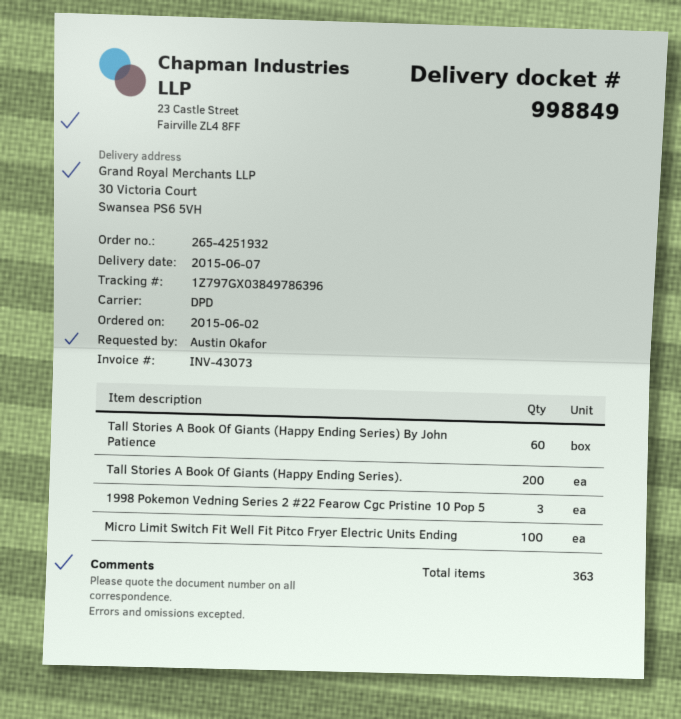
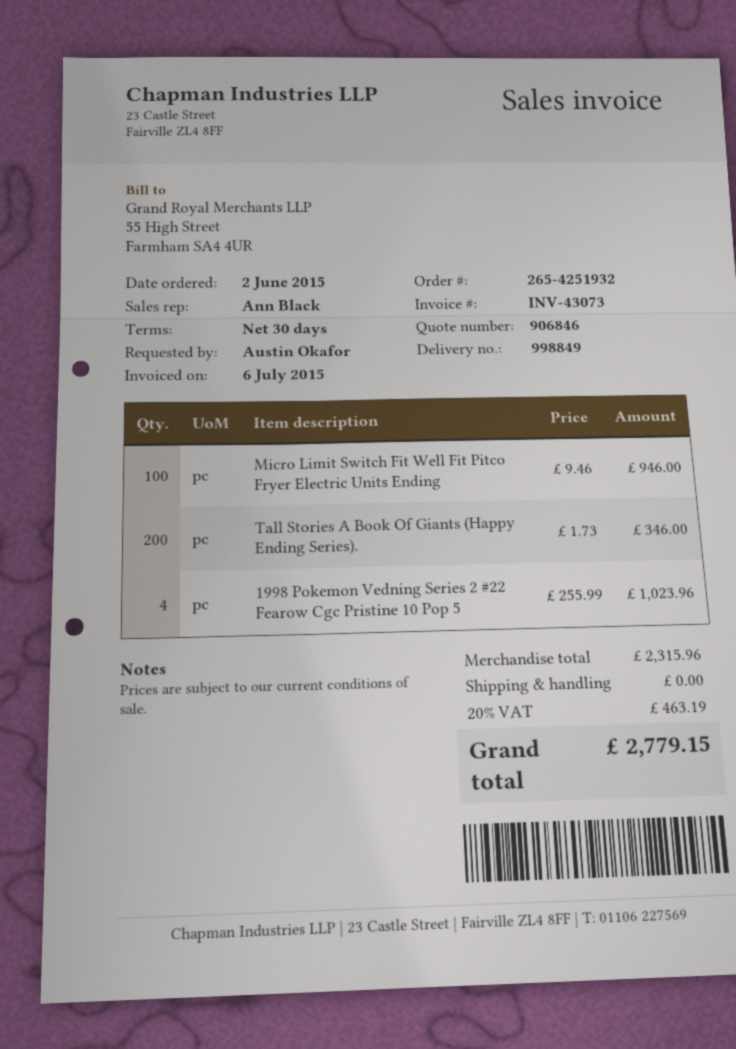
Tall Stories A Book Of Giants (Happy Ending Series) By John Patience: 60 -> none
1998 Pokemon Vedning Series 2 #22 Fearow Cgc Pristine 10 Pop 5: 3 -> 4

